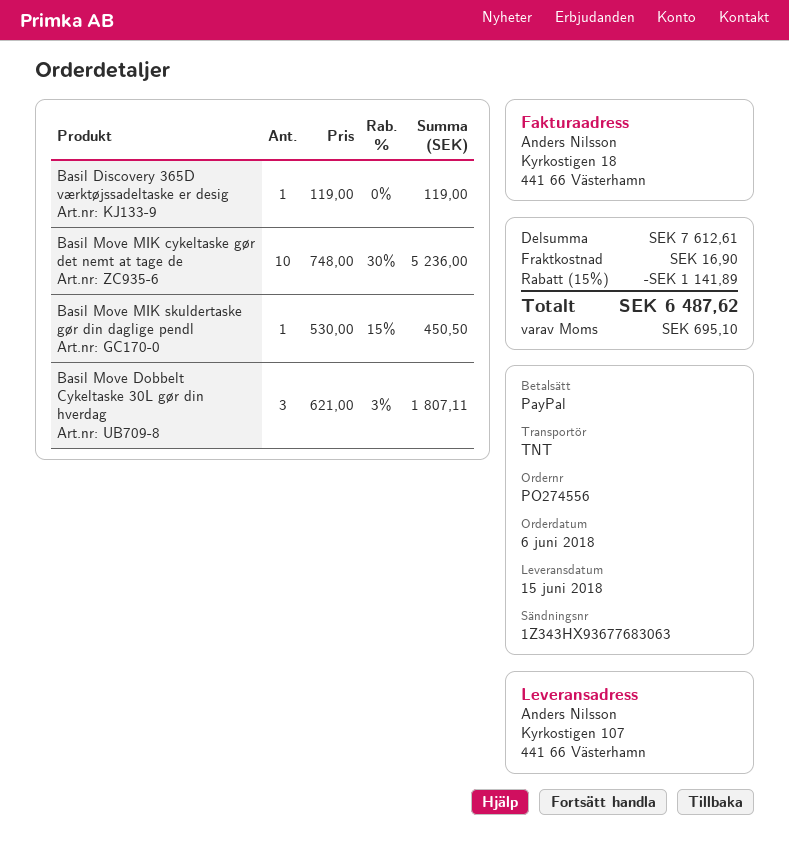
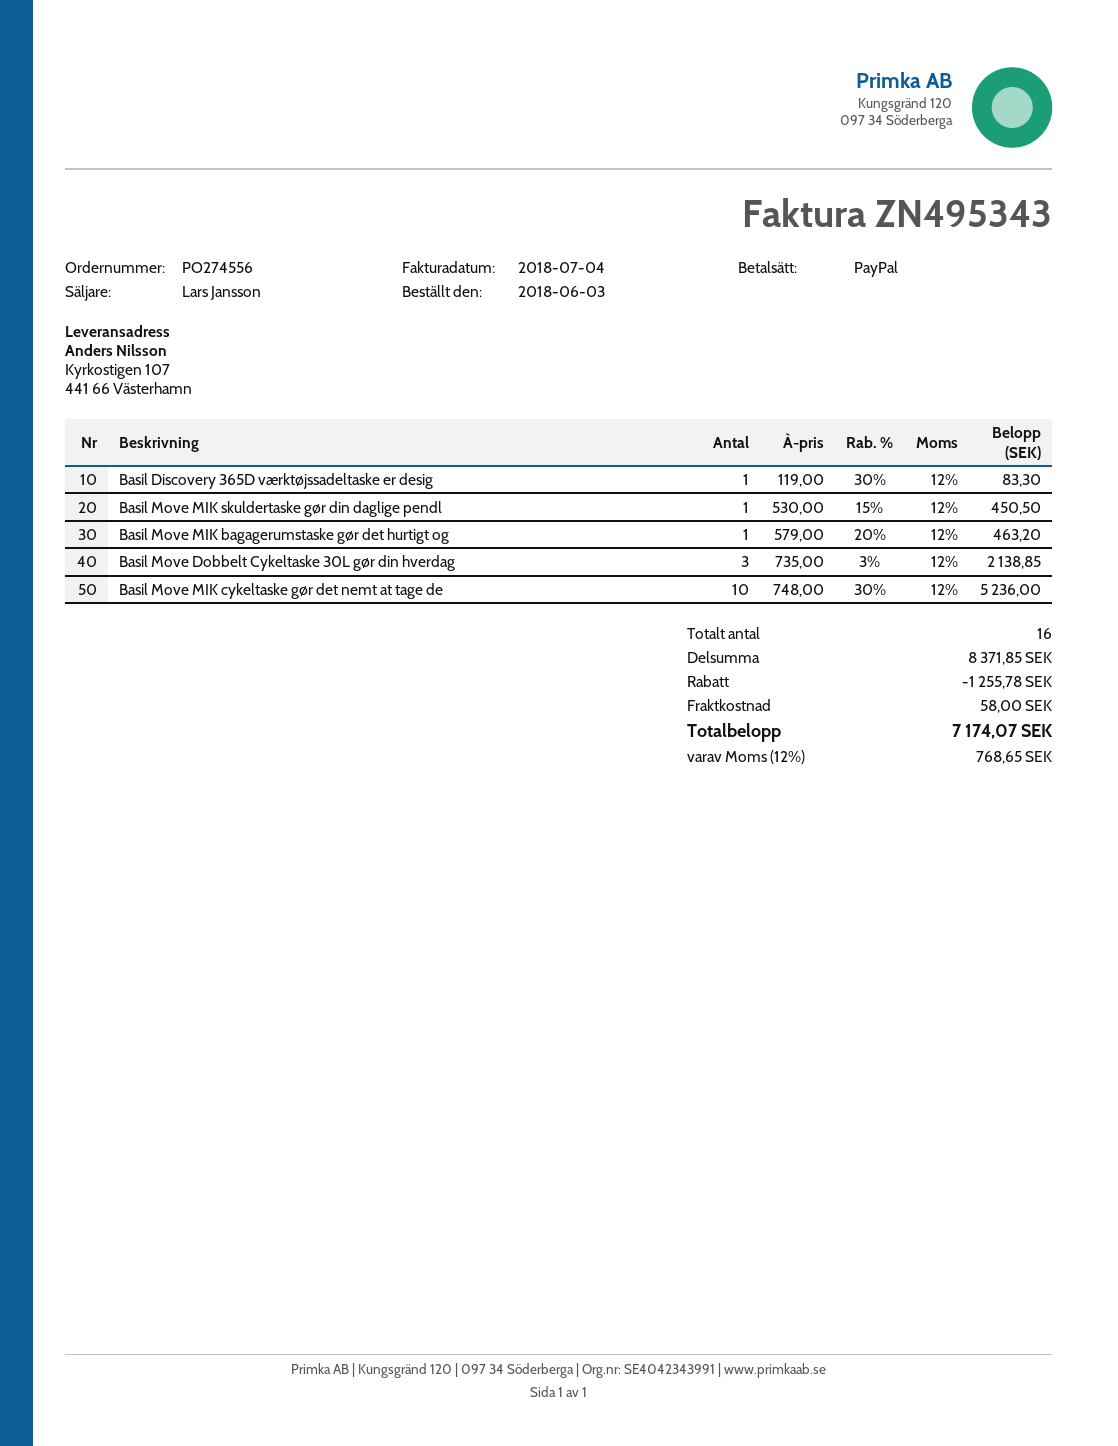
order date: 2018-06-06 -> 2018-06-03
Basil Discovery 365D værktøjssadeltaske er desig: 1 x 119.00 = 119.00 -> 1 x 119.00 - 30% = 83.30
Basil Move Dobbelt Cykeltaske 30L gør din hverdag: 3 x 621.00 - 3% = 1807.11 -> 3 x 735.00 - 3% = 2138.85
Basil Move MIK bagagerumstaske gør det hurtigt og: none -> 1 x 579.00 - 20% = 463.20
subtotal: 7612.61 -> 8371.85
discount: 1141.89 -> 1255.78
shipping: 16.90 -> 58.00
tax: 695.10 -> 768.65
total: 6487.62 -> 7174.07

